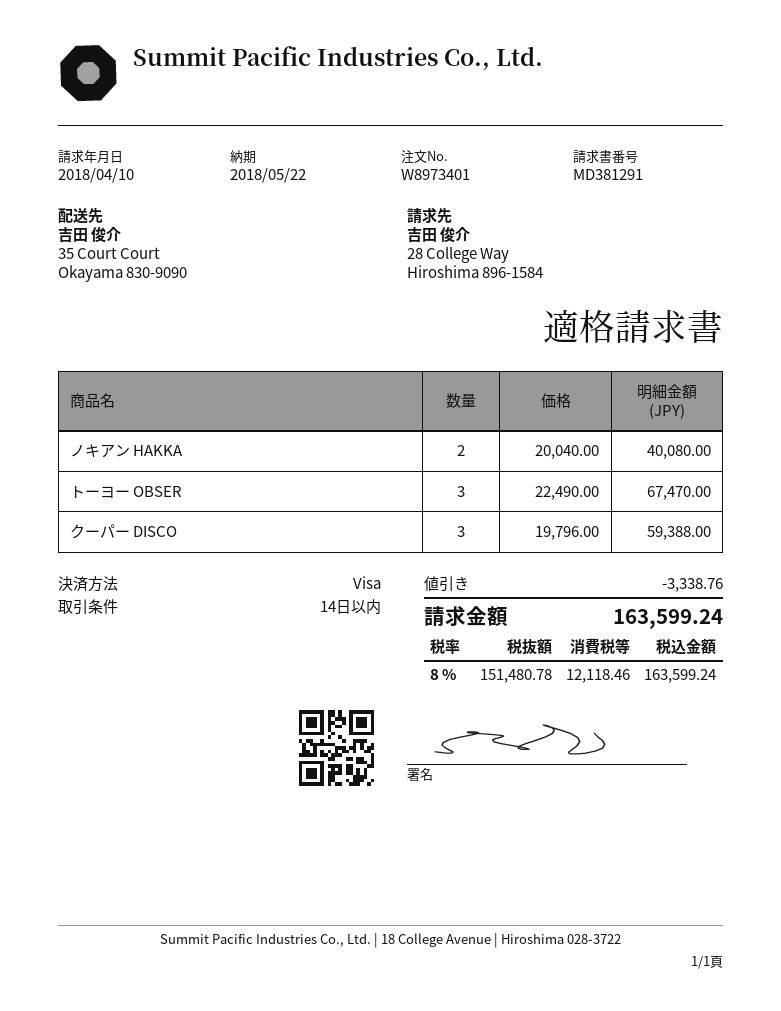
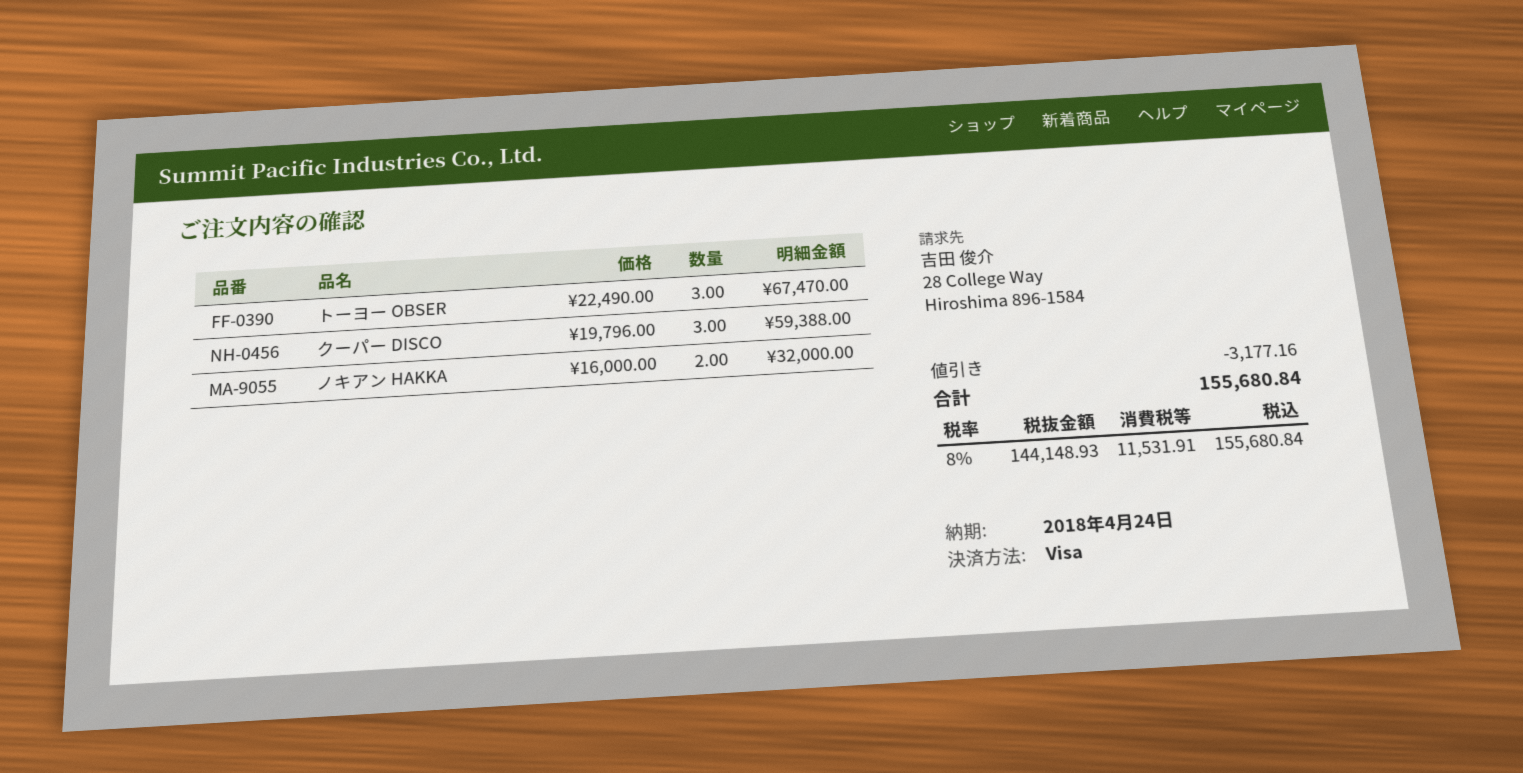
delivery date: 2018-05-22 -> 2018-04-24
ノキアン HAKKA: 2 x 20040.00 = 40080.00 -> 2 x 16000.00 = 32000.00
discount: 3338.76 -> 3177.16
net: 151480.78 -> 144148.93
tax: 8% = 12118.46 -> 8% = 11531.91
total: 163599.24 -> 155680.84

